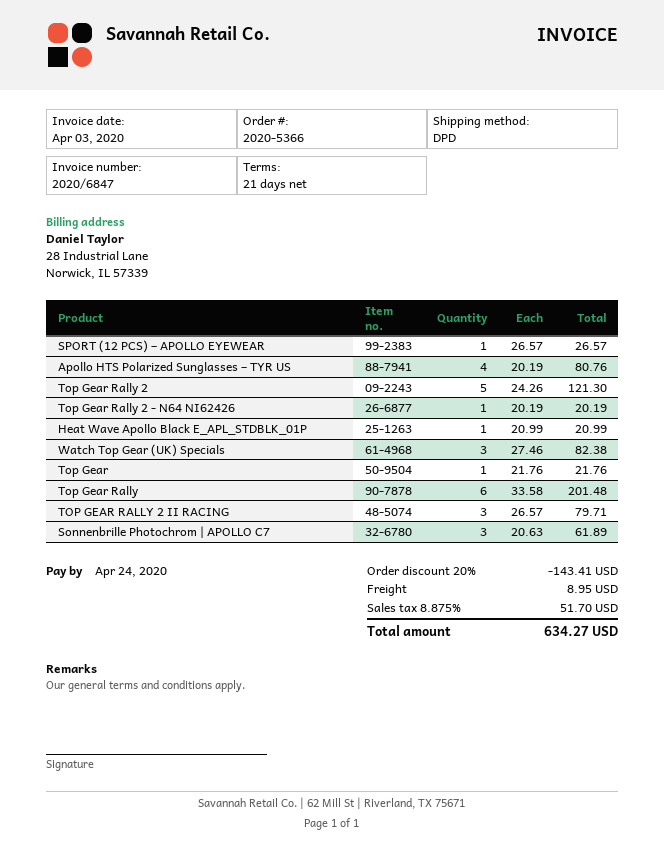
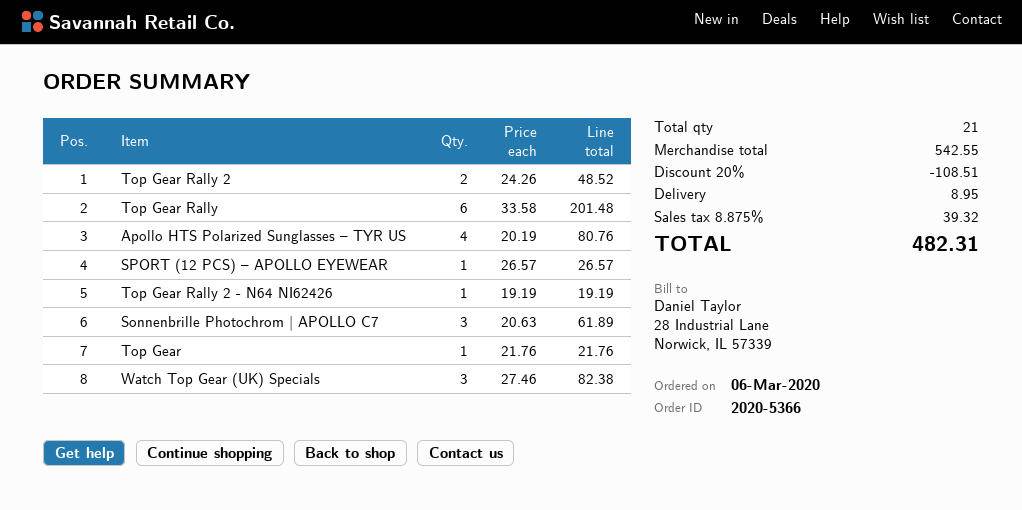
Top Gear Rally 2: 5 x 24.26 = 121.30 -> 2 x 24.26 = 48.52
Top Gear Rally 2 - N64 NI62426: 1 x 20.19 = 20.19 -> 1 x 19.19 = 19.19
Heat Wave Apollo Black E_APL_STDBLK_01P: 1 x 20.99 = 20.99 -> none
TOP GEAR RALLY 2 II RACING: 3 x 26.57 = 79.71 -> none
discount: 20% = 143.41 -> 20% = 108.51
tax: 8.875% = 51.70 -> 8.875% = 39.32
total: 634.27 -> 482.31

